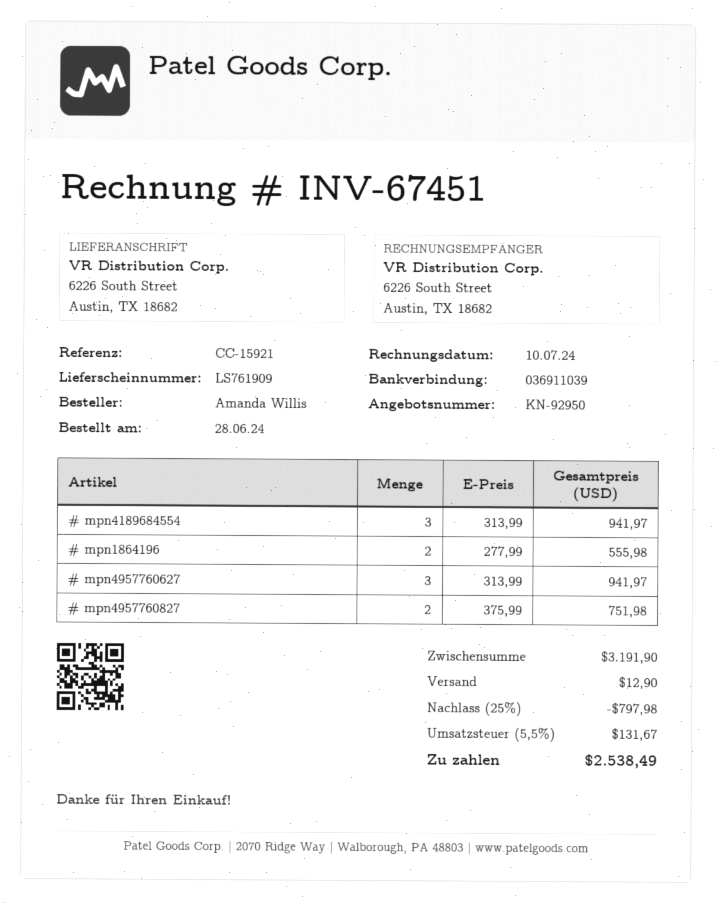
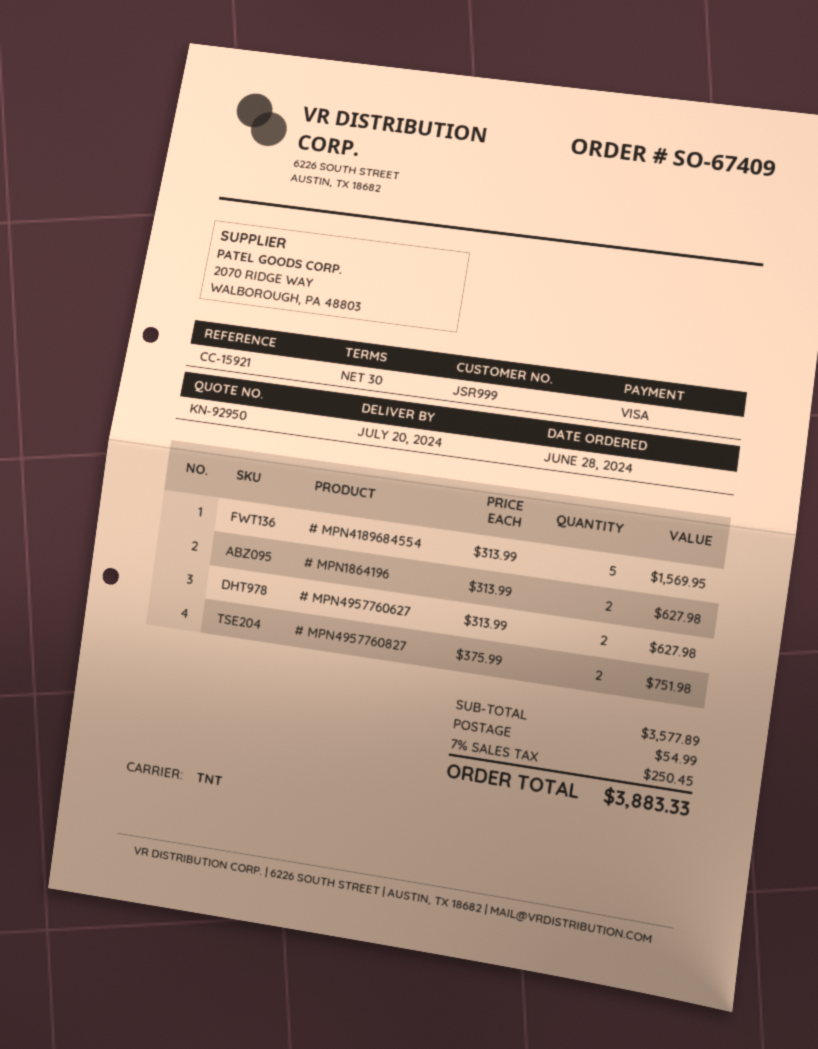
# mpn4189684554: 3 x 313.99 = 941.97 -> 5 x 313.99 = 1569.95
# mpn1864196: 2 x 277.99 = 555.98 -> 2 x 313.99 = 627.98
# mpn4957760627: 3 x 313.99 = 941.97 -> 2 x 313.99 = 627.98
subtotal: 3191.90 -> 3577.89
discount: 25% = 797.98 -> none
shipping: 12.90 -> 54.99
tax: 5.5% = 131.67 -> 7% = 250.45
total: 2538.49 -> 3883.33

